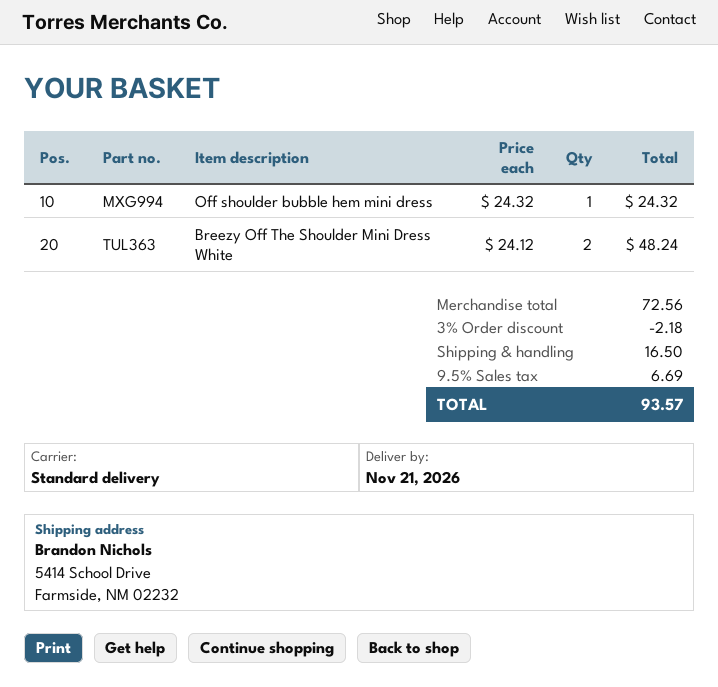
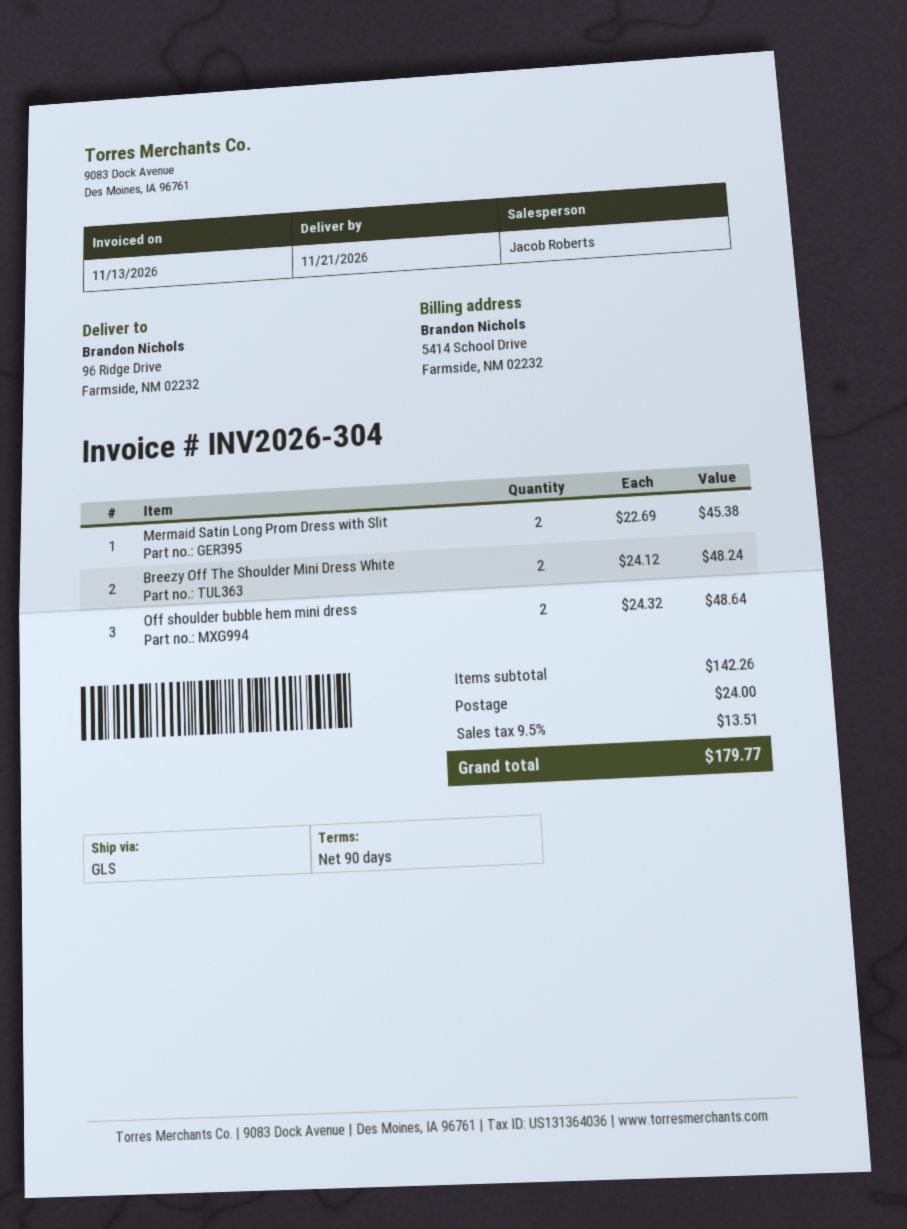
shipping method: standard -> GLS
ship to: 5414 School Drive, Farmside, NM 02232 -> 96 Ridge Drive, Farmside, NM 02232
Off shoulder bubble hem mini dress: 1 x 24.32 = 24.32 -> 2 x 24.32 = 48.64
Mermaid Satin Long Prom Dress with Slit: none -> 2 x 22.69 = 45.38
subtotal: 72.56 -> 142.26
discount: 3% = 2.18 -> none
shipping: 16.50 -> 24.00
tax: 9.5% = 6.69 -> 9.5% = 13.51
total: 93.57 -> 179.77

